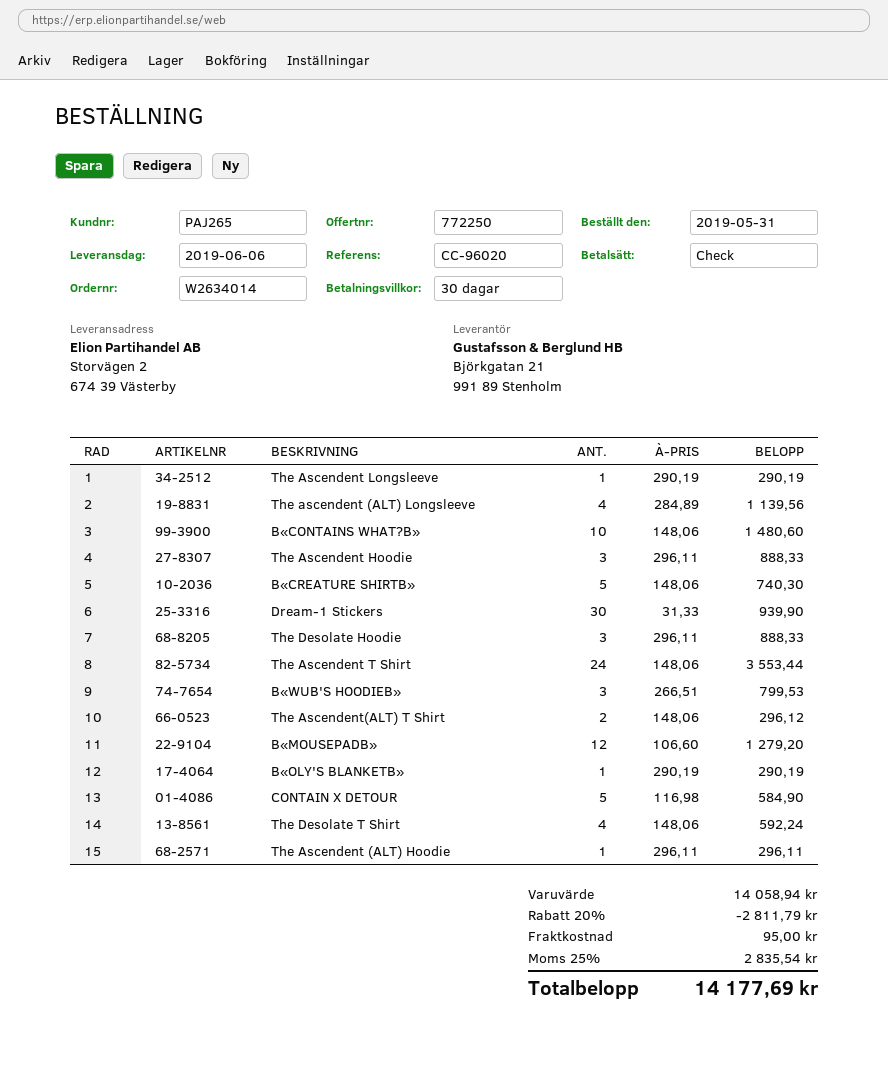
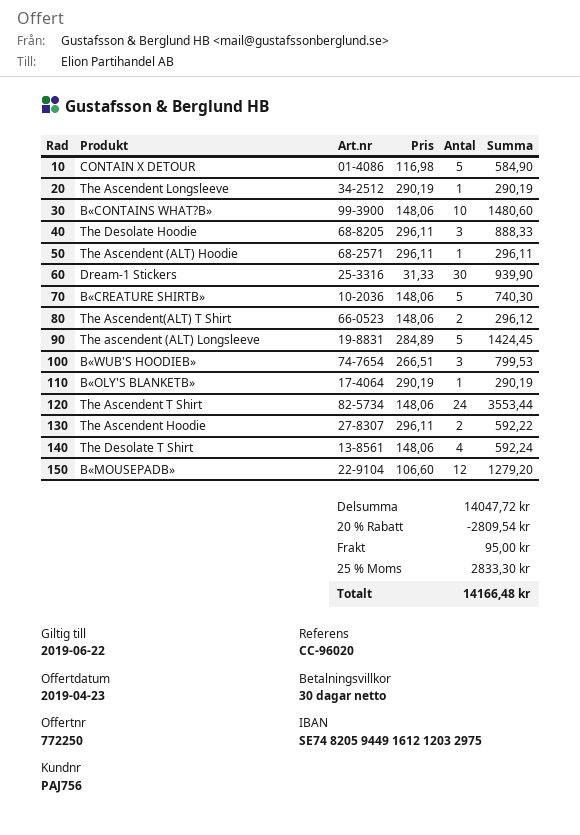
customer number: PAJ265 -> PAJ756
The ascendent (ALT) Longsleeve: 4 x 284.89 = 1139.56 -> 5 x 284.89 = 1424.45
The Ascendent Hoodie: 3 x 296.11 = 888.33 -> 2 x 296.11 = 592.22
subtotal: 14058.94 -> 14047.72
discount: 20% = 2811.79 -> 20% = 2809.54
tax: 25% = 2835.54 -> 25% = 2833.30
total: 14177.69 -> 14166.48

